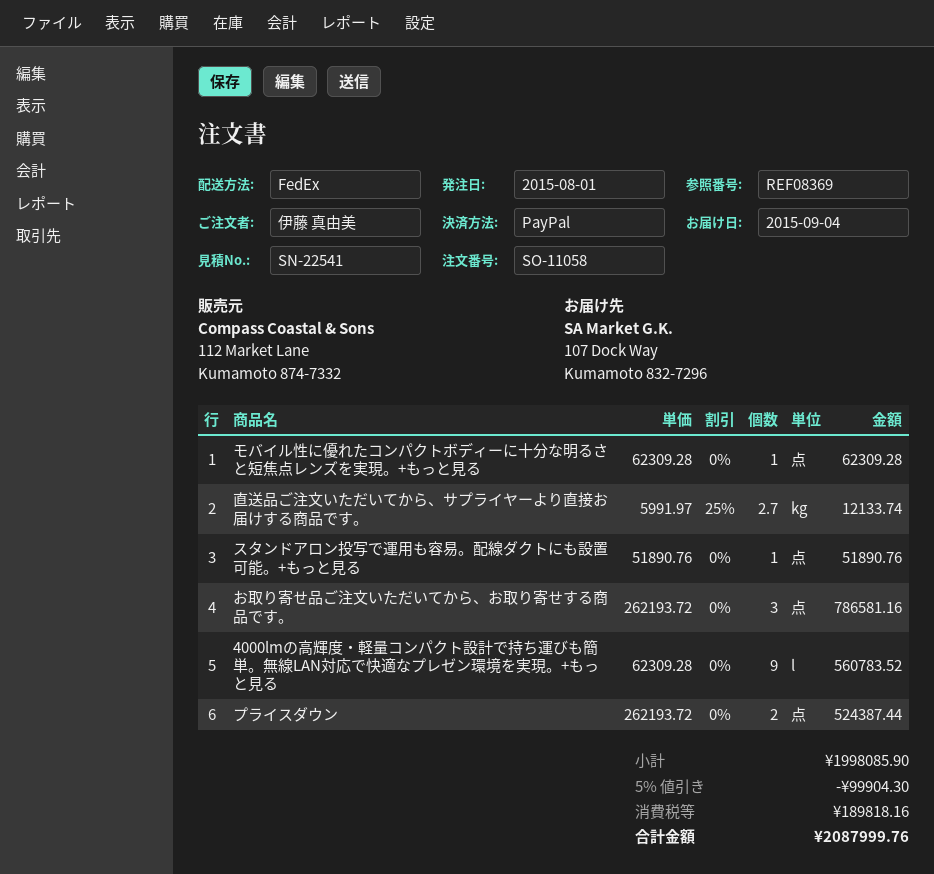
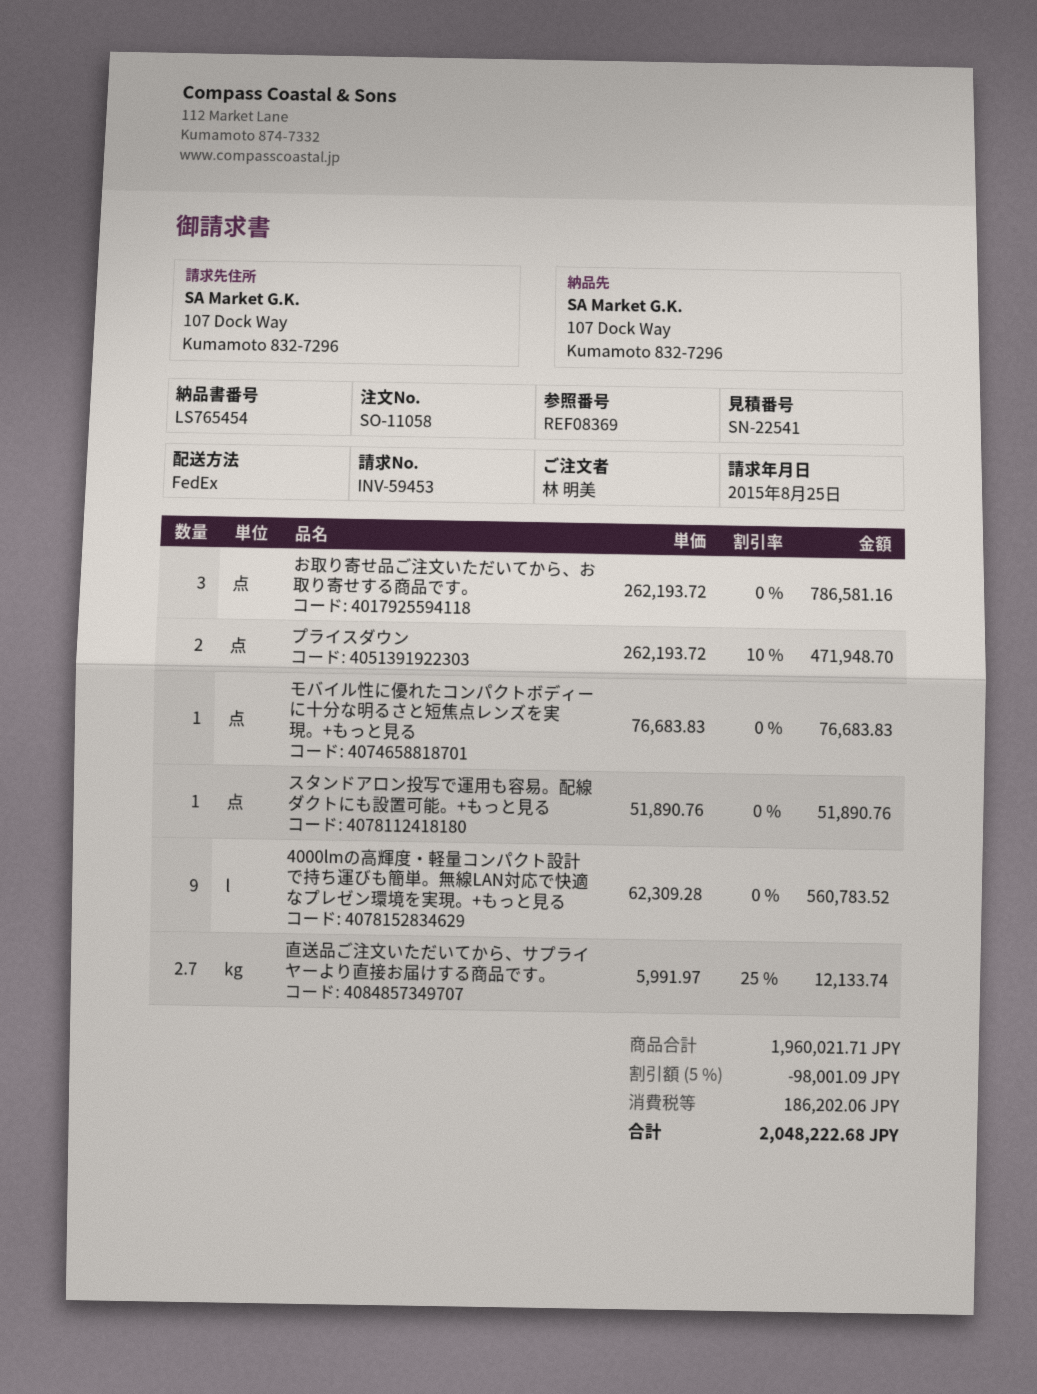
ordered by: 伊藤 真由美 -> 林 明美
モバイル性に優れたコンパクトボディーに十分な明るさと短焦点レンズを実現。+もっと見る: 1 x 62309.28 = 62309.28 -> 1 x 76683.83 = 76683.83
プライスダウン: 2 x 262193.72 = 524387.44 -> 2 x 262193.72 - 10% = 471948.70
subtotal: 1998085.90 -> 1960021.71
discount: 5% = 99904.30 -> 5% = 98001.09
tax: 189818.16 -> 186202.06
total: 2087999.76 -> 2048222.68

